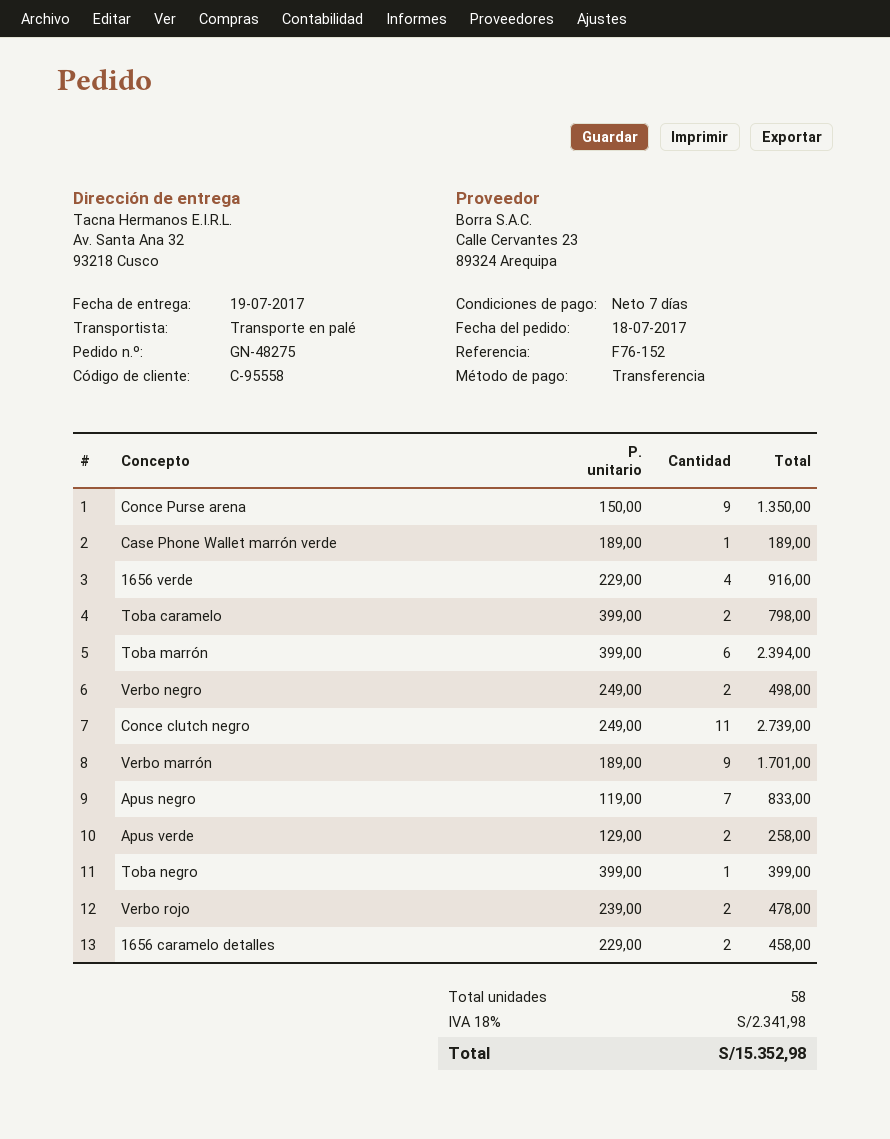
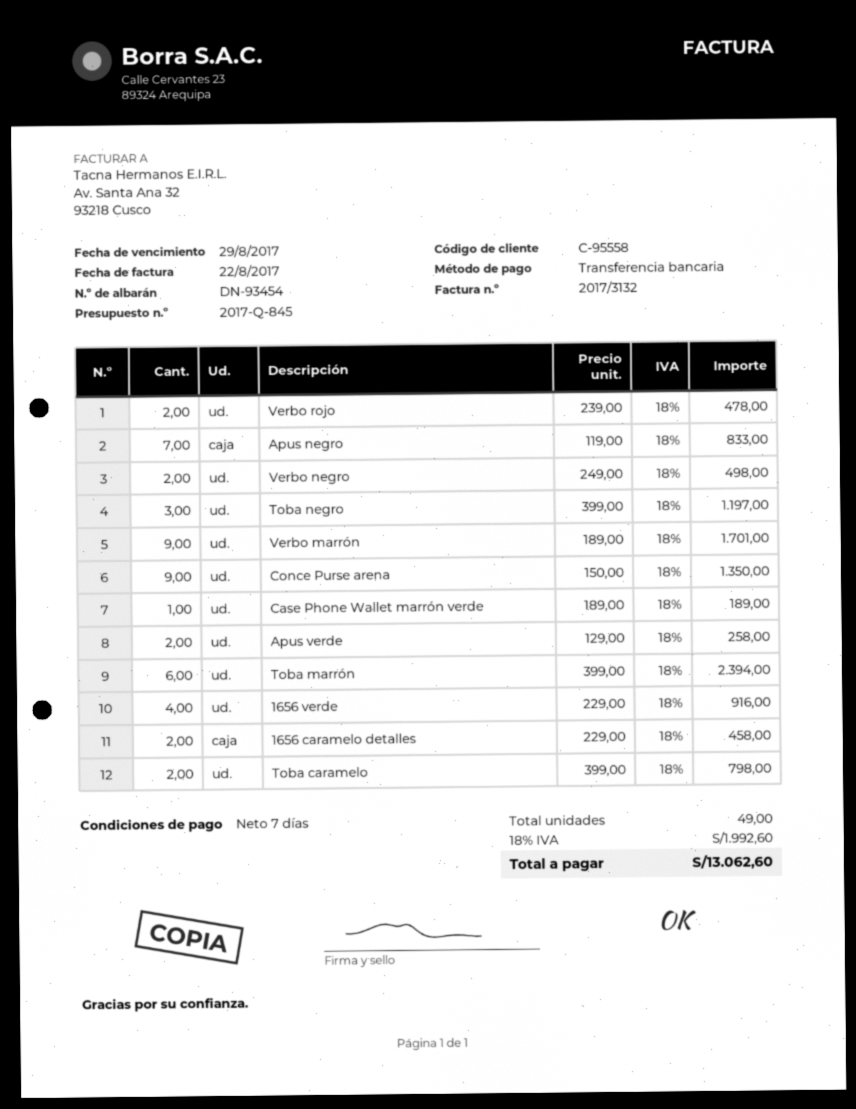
Conce clutch negro: 11 x 249.00 = 2739.00 -> none
Toba negro: 1 x 399.00 = 399.00 -> 3 x 399.00 = 1197.00
total quantity: 58 -> 49
tax: 18% = 2341.98 -> 18% = 1992.60
total: 15352.98 -> 13062.60

